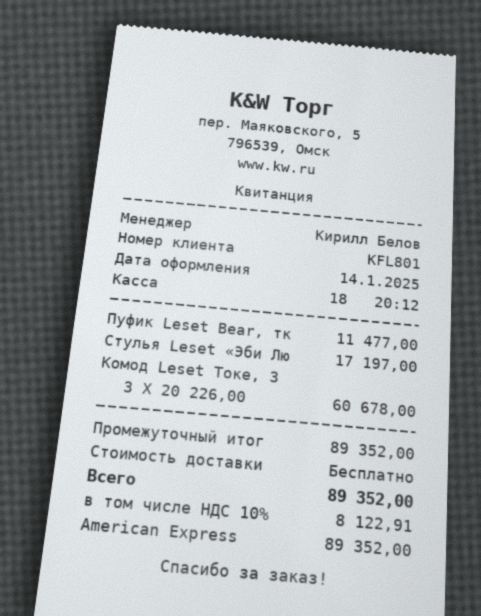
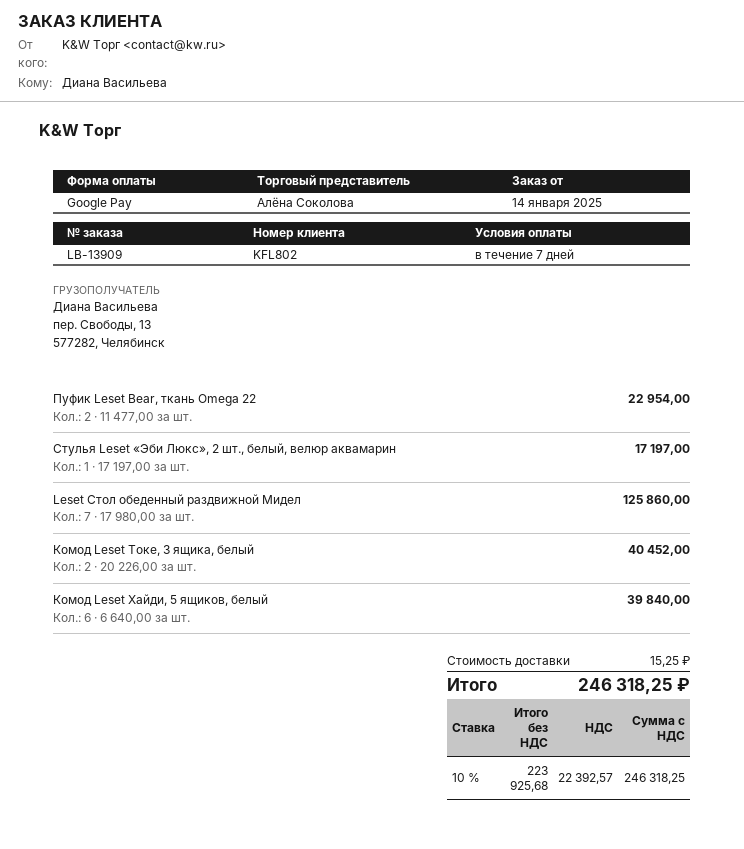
customer number: KFL801 -> KFL802
sales rep: Кирилл Белов -> Алёна Соколова
payment method: American Express -> Google Pay
Пуфик Leset Bear, тк: 1 x 11477.00 = 11477.00 -> 2 x 11477.00 = 22954.00
Комод Leset Токе, 3: 3 x 20226.00 = 60678.00 -> 2 x 20226.00 = 40452.00
Leset Стол обеденный раздвижной Мидел: none -> 7 x 17980.00 = 125860.00
Комод Leset Хайди, 5 ящиков, белый: none -> 6 x 6640.00 = 39840.00
shipping: 0.00 -> 15.25
tax: 10% = 8122.91 -> 10% = 22392.57
total: 89352.00 -> 246318.25

